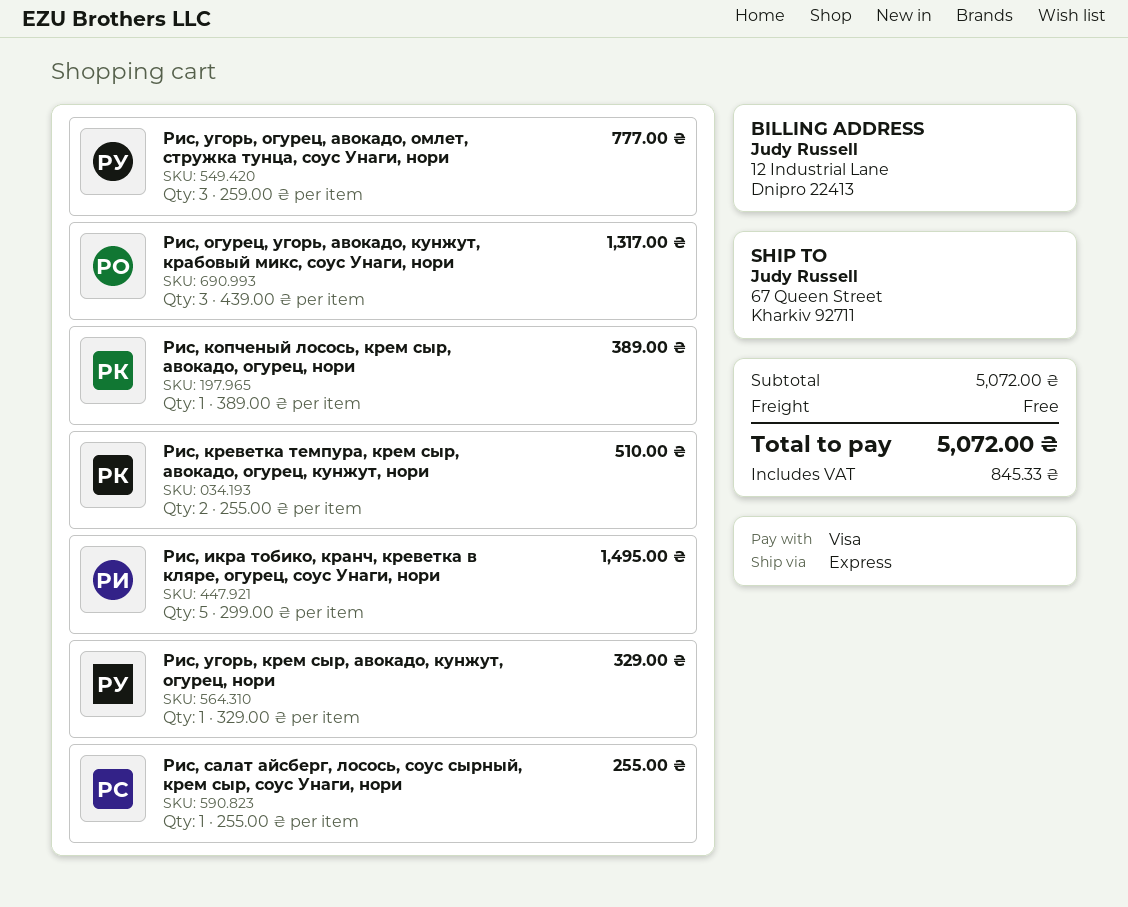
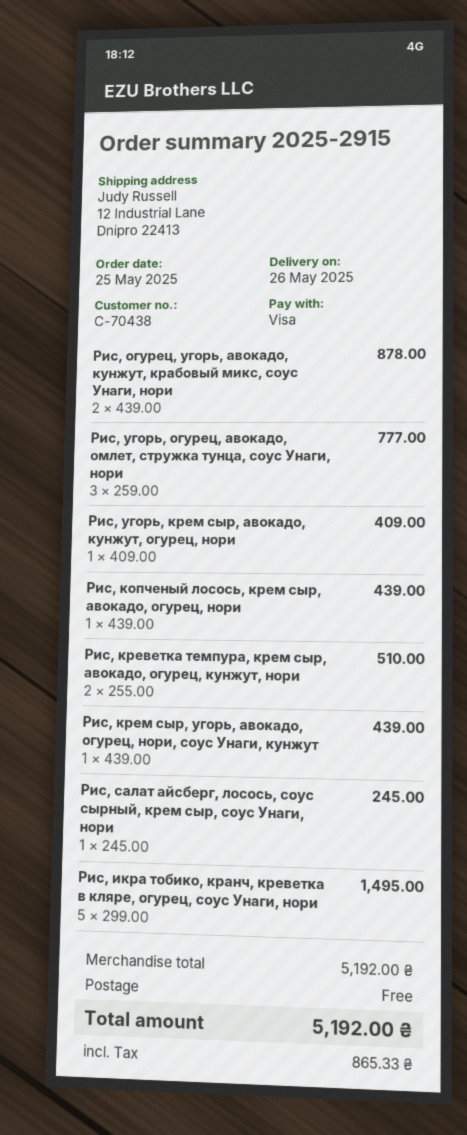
ship to: 67 Queen Street, Kharkiv 92711 -> 12 Industrial Lane, Dnipro 22413
Рис, огурец, угорь, авокадо, кунжут, крабовый микс, соус Унаги, нори: 3 x 439.00 = 1317.00 -> 2 x 439.00 = 878.00
Рис, копченый лосось, крем сыр, авокадо, огурец, нори: 1 x 389.00 = 389.00 -> 1 x 439.00 = 439.00
Рис, угорь, крем сыр, авокадо, кунжут, огурец, нори: 1 x 329.00 = 329.00 -> 1 x 409.00 = 409.00
Рис, салат айсберг, лосось, соус сырный, крем сыр, соус Унаги, нори: 1 x 255.00 = 255.00 -> 1 x 245.00 = 245.00
Рис, крем сыр, угорь, авокадо, огурец, нори, соус Унаги, кунжут: none -> 1 x 439.00 = 439.00
subtotal: 5072.00 -> 5192.00
tax: 845.33 -> 865.33
total: 5072.00 -> 5192.00

